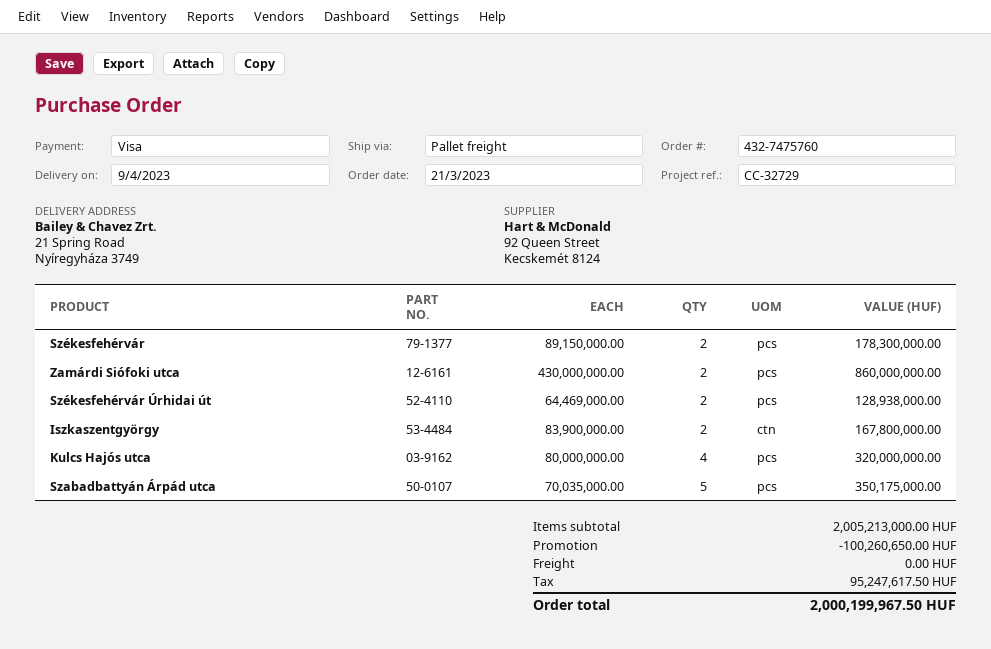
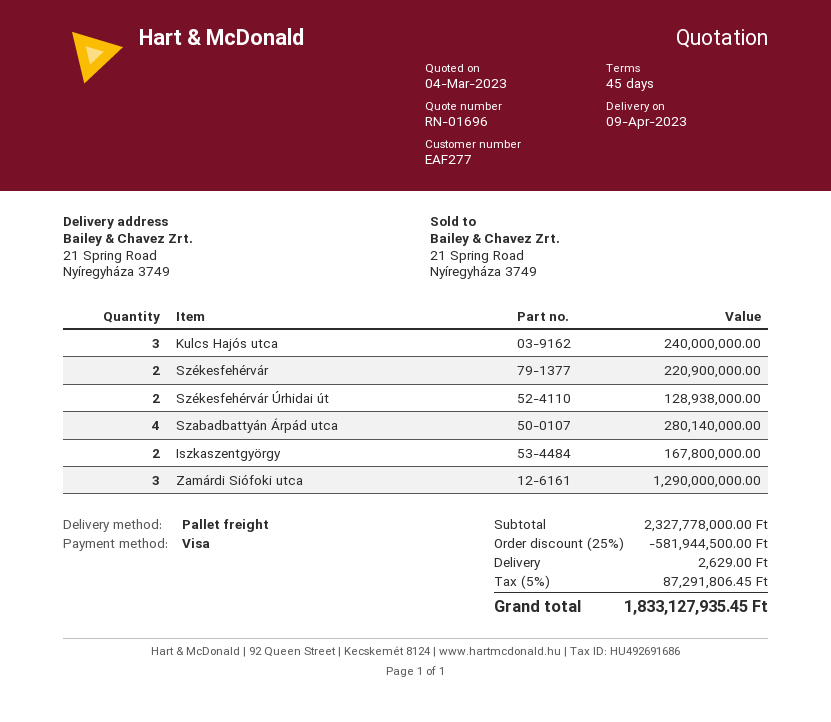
Székesfehérvár: 2 for 178300000.00 -> 2 for 220900000.00
Zamárdi Siófoki utca: 2 for 860000000.00 -> 3 for 1290000000.00
Kulcs Hajós utca: 4 for 320000000.00 -> 3 for 240000000.00
Szabadbattyán Árpád utca: 5 for 350175000.00 -> 4 for 280140000.00
subtotal: 2005213000.00 -> 2327778000.00
discount: 100260650.00 -> 581944500.00
shipping: 0.00 -> 2629.00
tax: 95247617.50 -> 87291806.45
total: 2000199967.50 -> 1833127935.45

